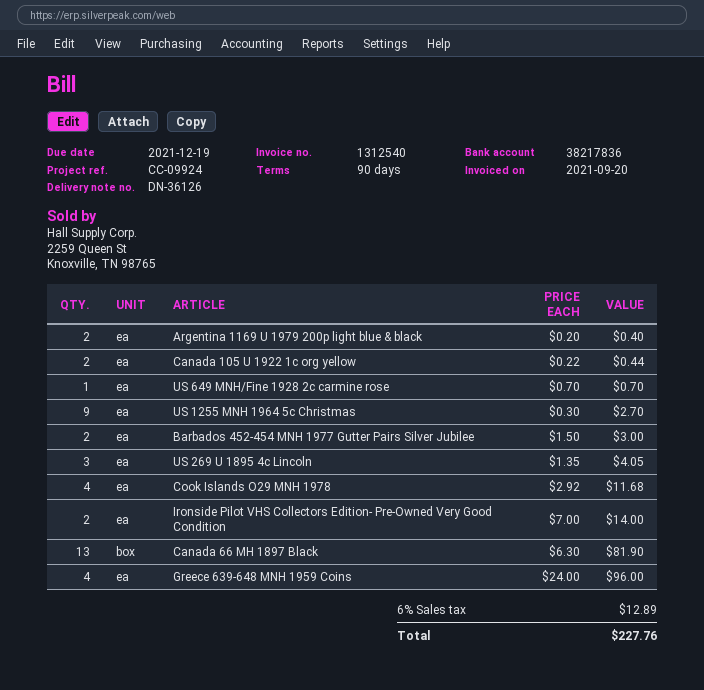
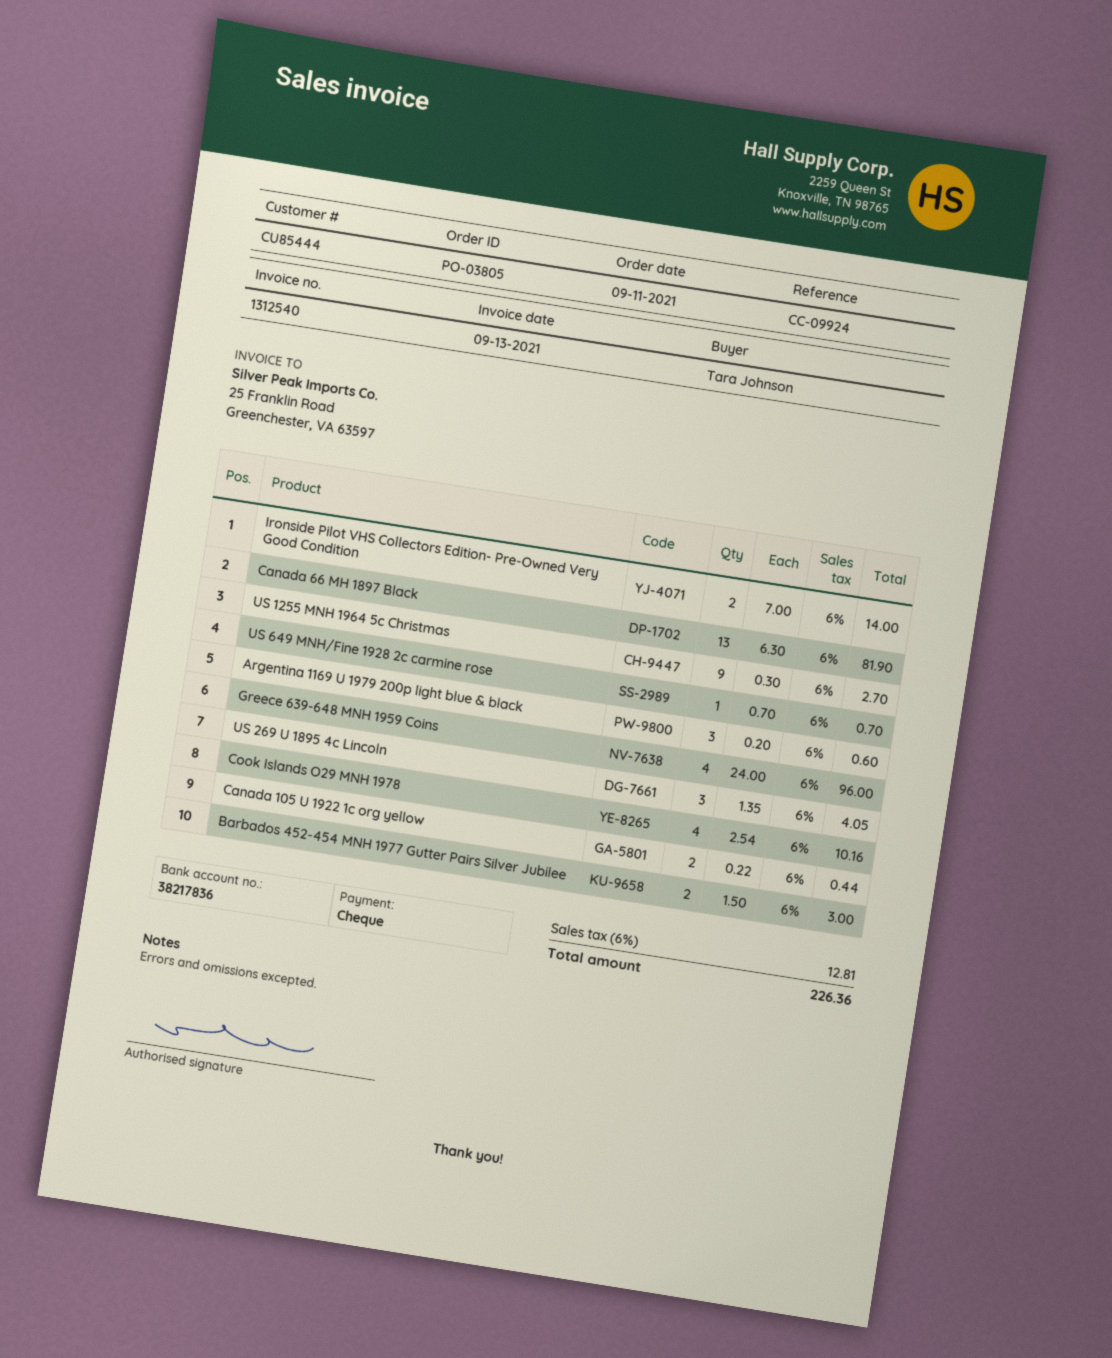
invoice date: 2021-09-20 -> 2021-09-13
Argentina 1169 U 1979 200p light blue & black: 2 x 0.20 = 0.40 -> 3 x 0.20 = 0.60
Cook Islands O29 MNH 1978: 4 x 2.92 = 11.68 -> 4 x 2.54 = 10.16
tax: 6% = 12.89 -> 6% = 12.81
total: 227.76 -> 226.36

